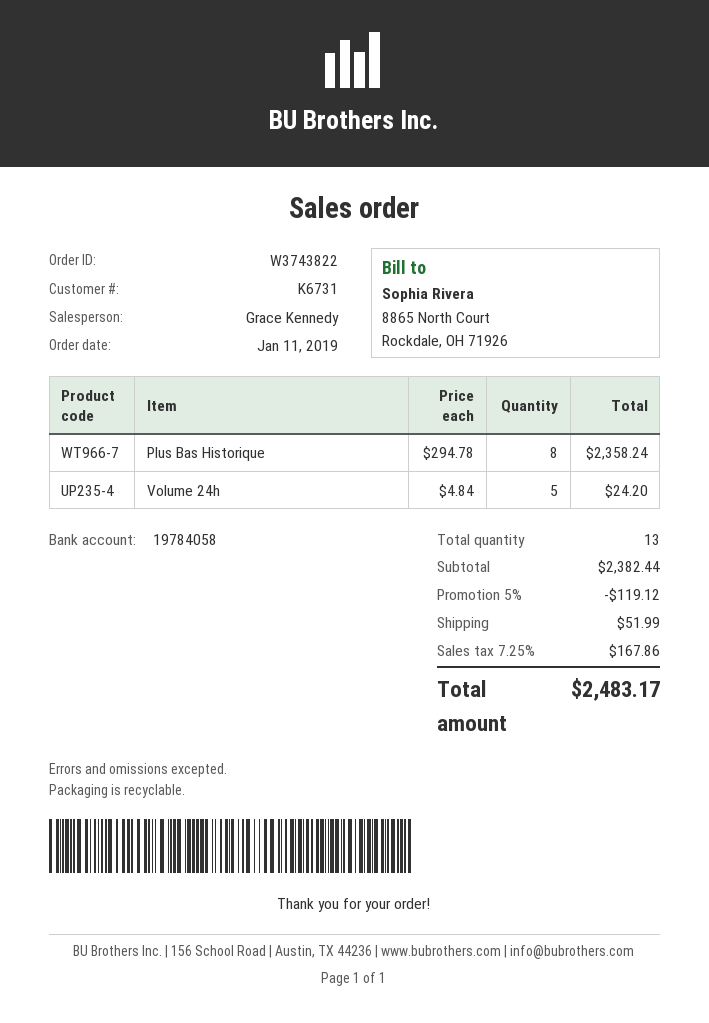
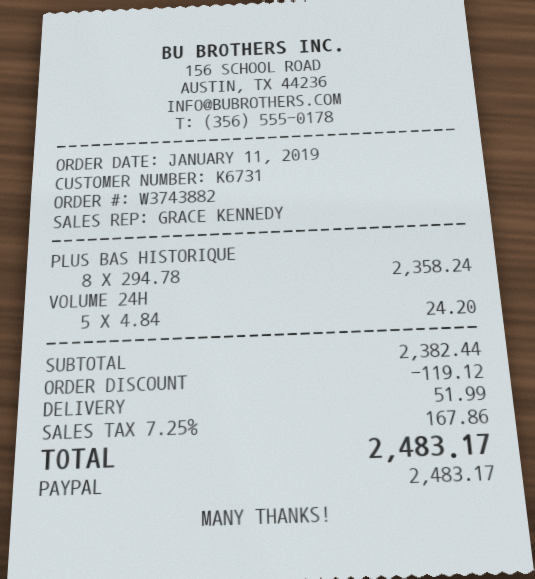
order number: W3743822 -> W3743882

